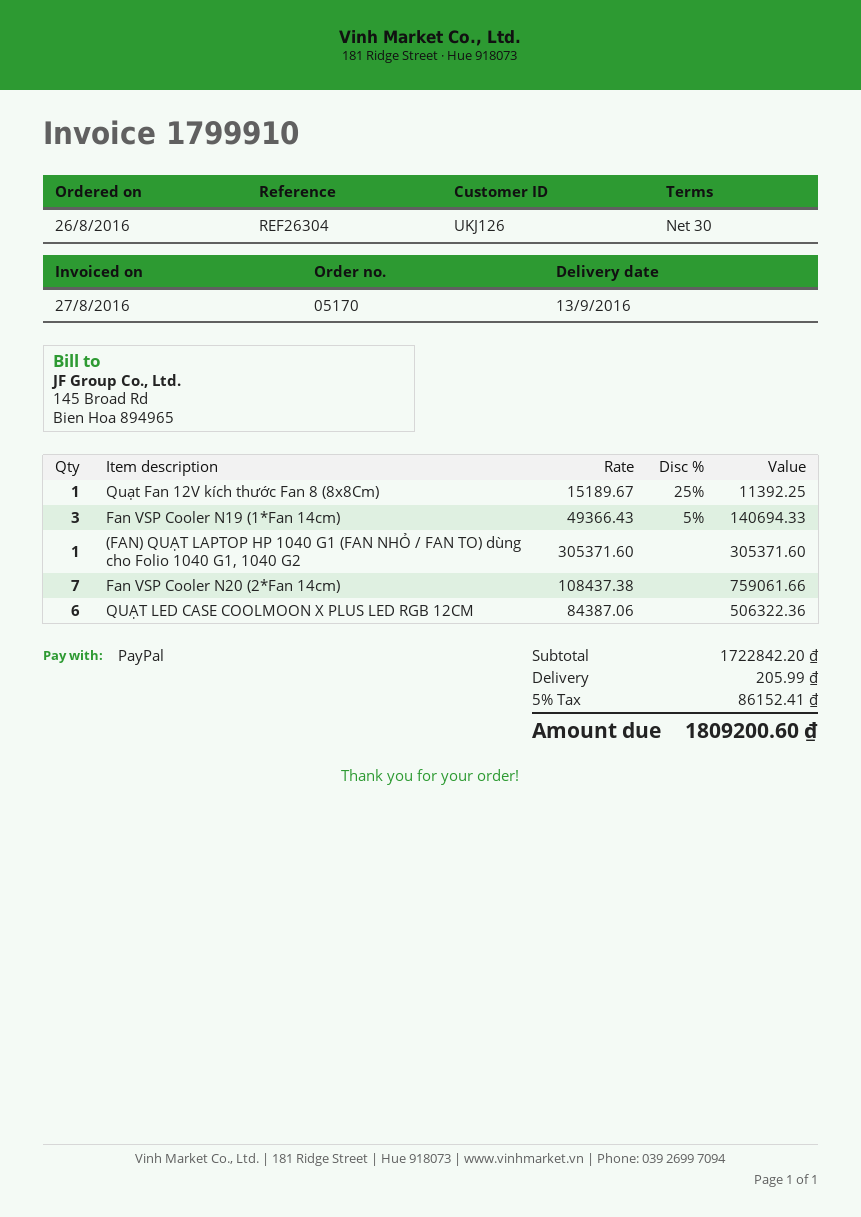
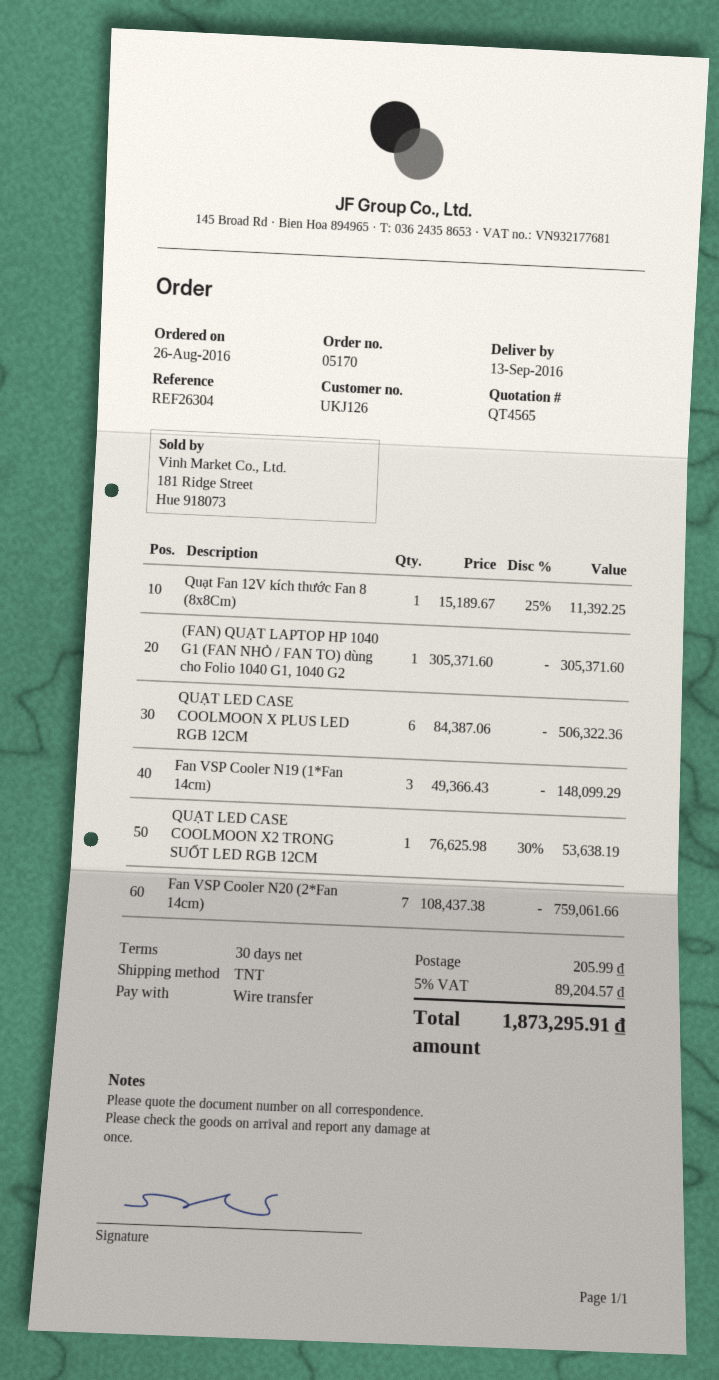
payment method: PayPal -> bank transfer
Fan VSP Cooler N19 (1*Fan 14cm): 3 x 49366.43 - 5% = 140694.33 -> 3 x 49366.43 = 148099.29
QUẠT LED CASE COOLMOON X2 TRONG SUỐT LED RGB 12CM: none -> 1 x 76625.98 - 30% = 53638.19
tax: 5% = 86152.41 -> 5% = 89204.57
total: 1809200.60 -> 1873295.91

